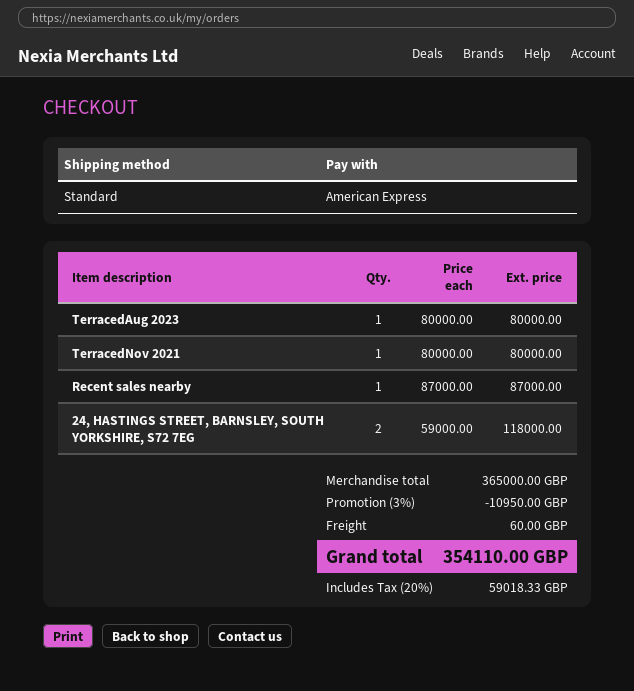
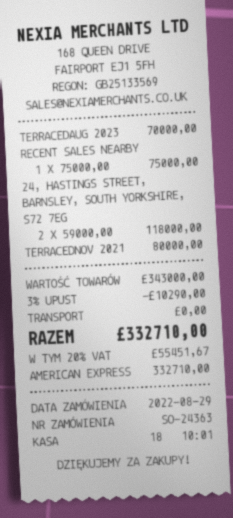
TerracedAug 2023: 1 x 80000.00 = 80000.00 -> 1 x 70000.00 = 70000.00
Recent sales nearby: 1 x 87000.00 = 87000.00 -> 1 x 75000.00 = 75000.00
subtotal: 365000.00 -> 343000.00
discount: 3% = 10950.00 -> 3% = 10290.00
shipping: 60.00 -> 0.00
tax: 20% = 59018.33 -> 20% = 55451.67
total: 354110.00 -> 332710.00

